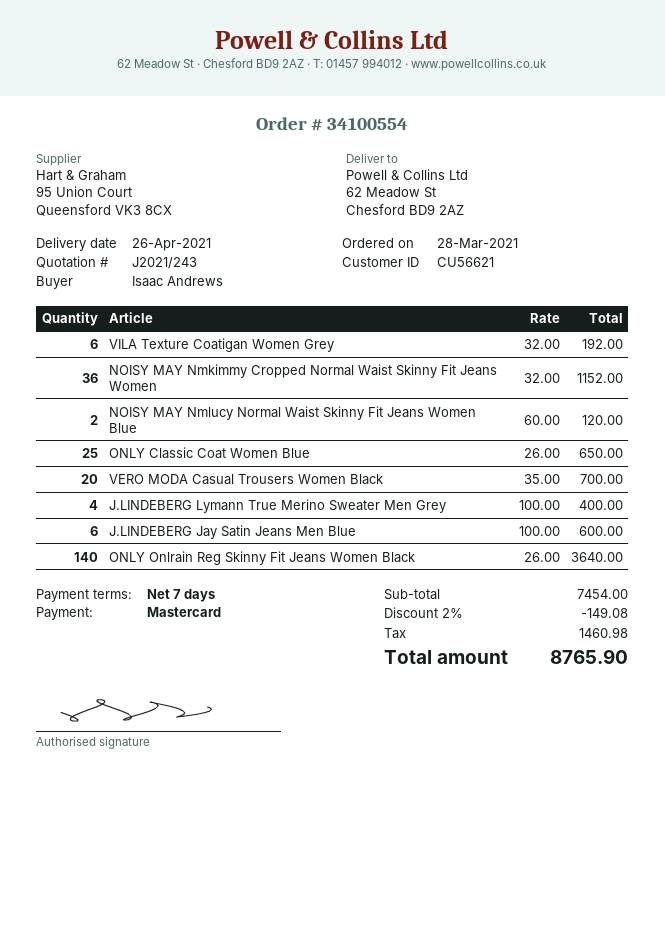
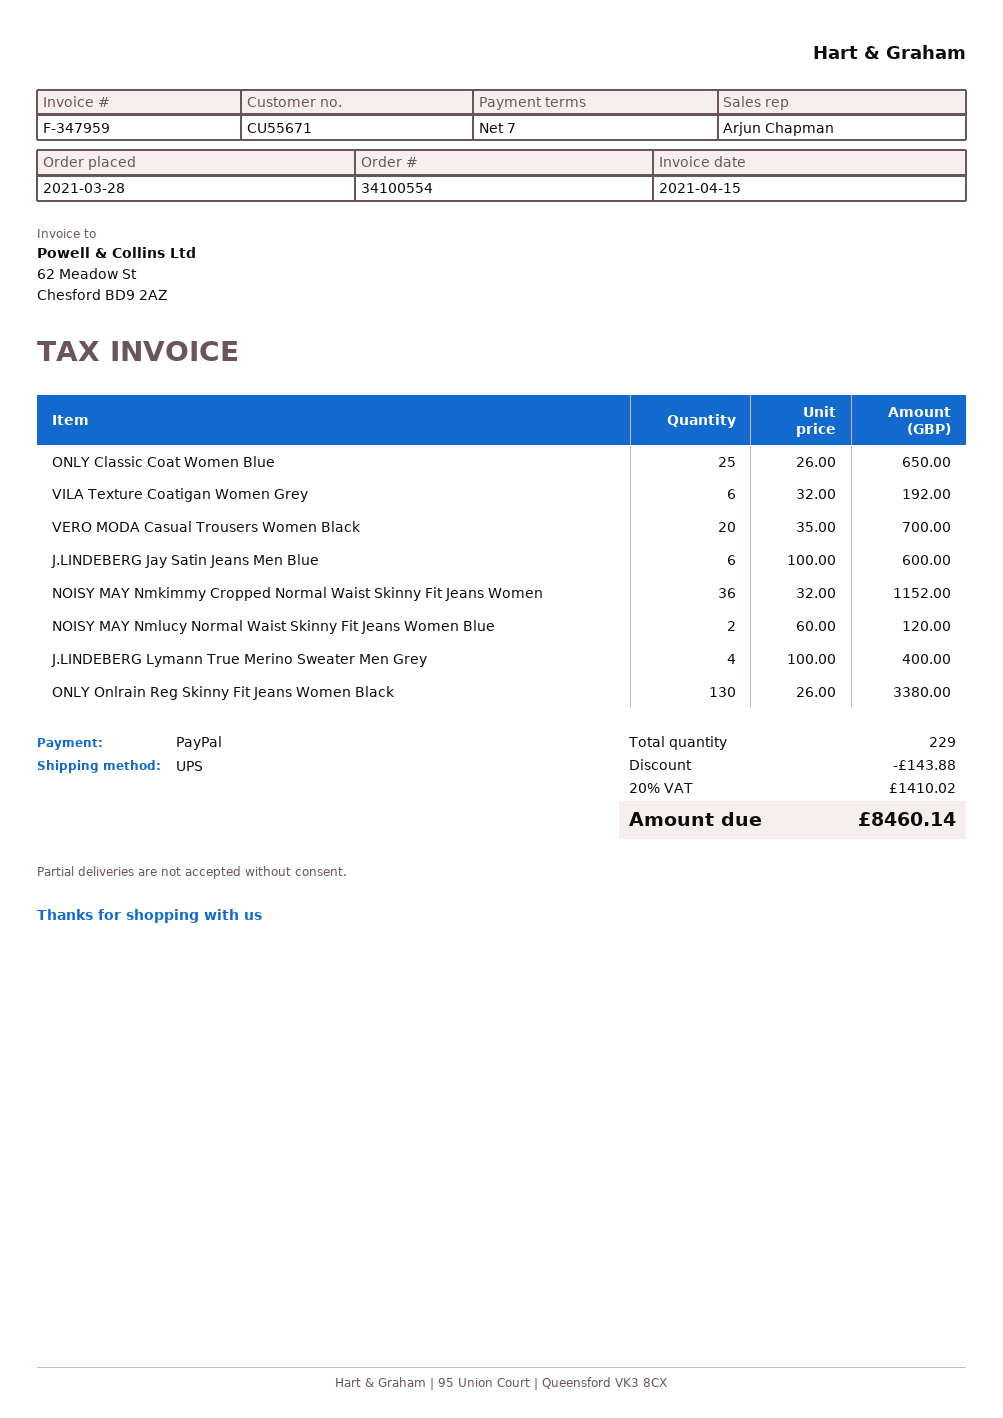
customer number: CU56621 -> CU55671
payment method: Mastercard -> PayPal
ONLY Onlrain Reg Skinny Fit Jeans Women Black: 140 x 26.00 = 3640.00 -> 130 x 26.00 = 3380.00
discount: 149.08 -> 143.88
tax: 1460.98 -> 1410.02
total: 8765.90 -> 8460.14

